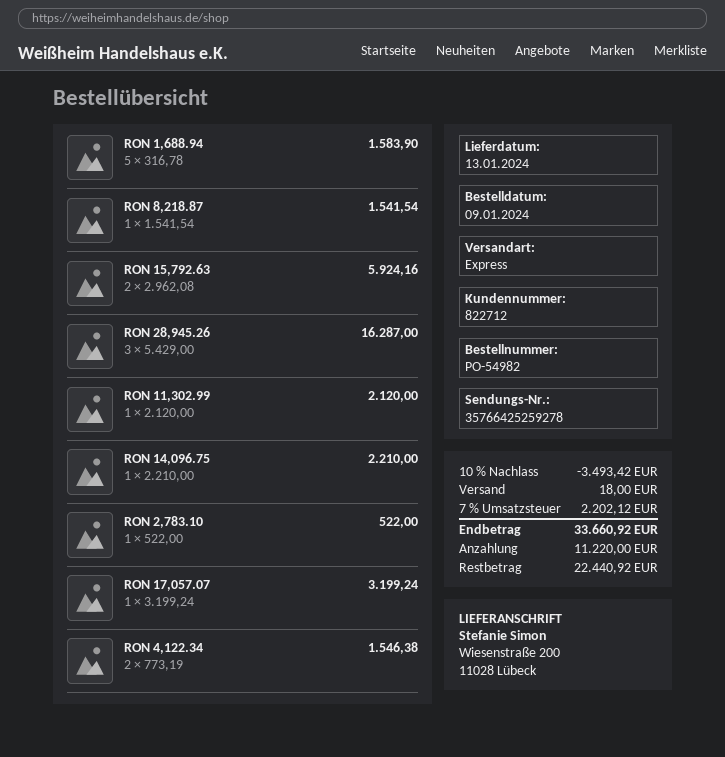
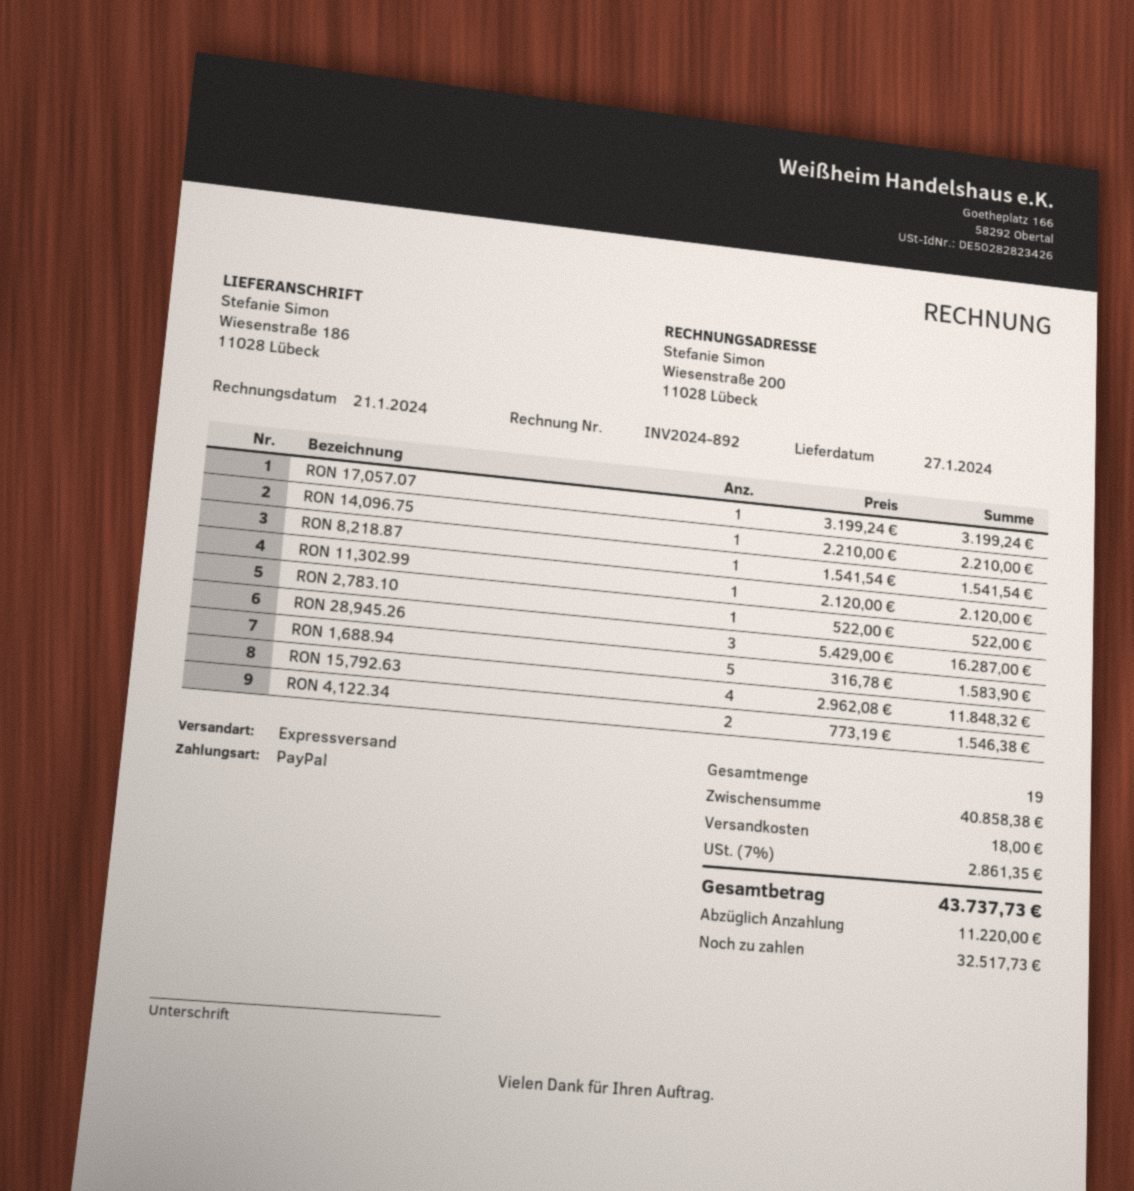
delivery date: 2024-01-13 -> 2024-01-27
ship to: Wiesenstraße 200, 11028 Lübeck -> Wiesenstraße 186, 11028 Lübeck
RON 15,792.63: 2 x 2962.08 = 5924.16 -> 4 x 2962.08 = 11848.32
discount: 10% = 3493.42 -> none
tax: 7% = 2202.12 -> 7% = 2861.35
total: 33660.92 -> 43737.73
balance: 22440.92 -> 32517.73

